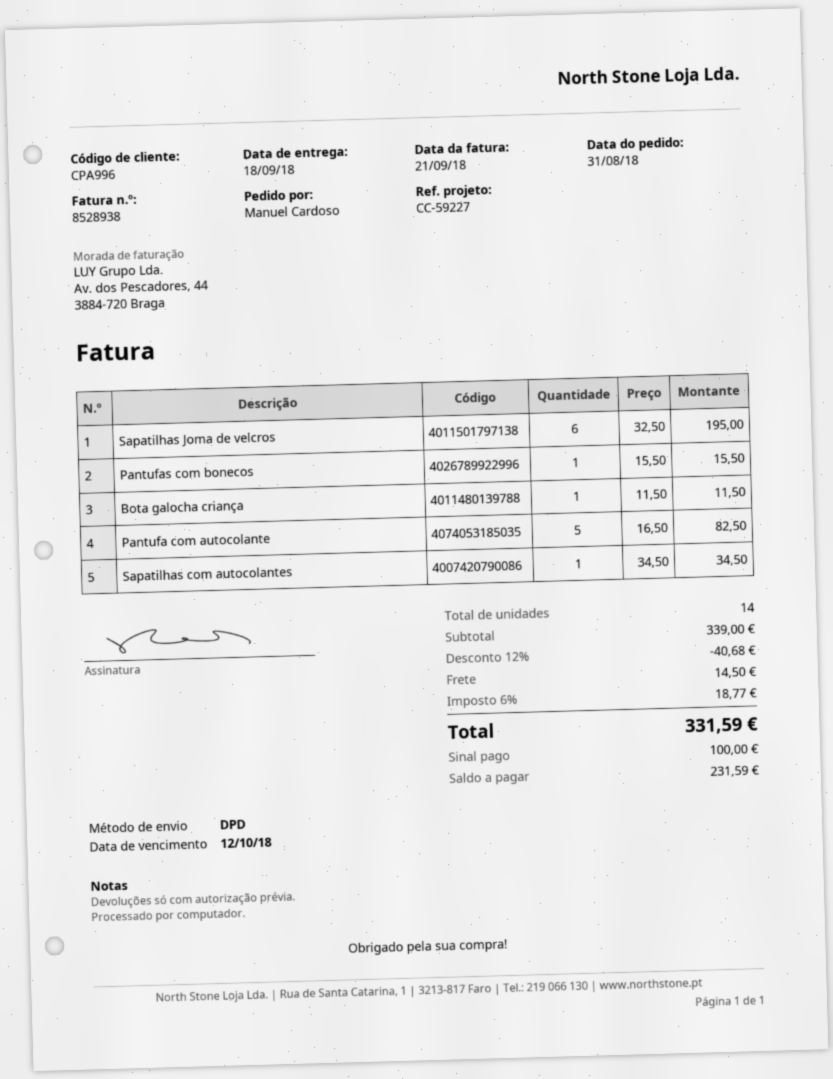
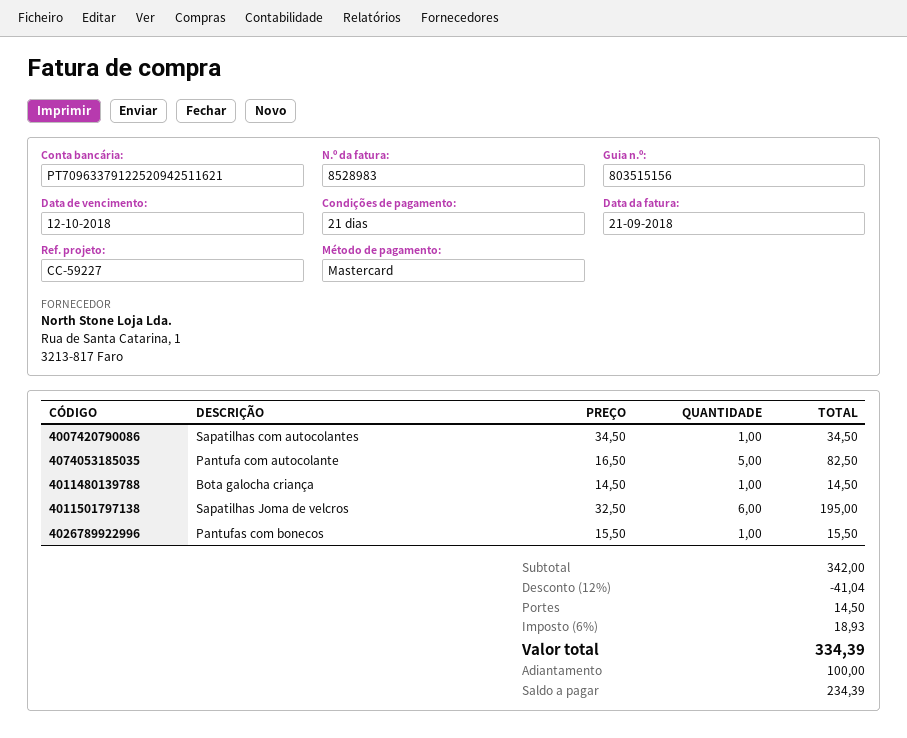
invoice number: 8528938 -> 8528983
Bota galocha criança: 1 x 11.50 = 11.50 -> 1 x 14.50 = 14.50
subtotal: 339.00 -> 342.00
discount: 12% = 40.68 -> 12% = 41.04
tax: 6% = 18.77 -> 6% = 18.93
total: 331.59 -> 334.39
balance: 231.59 -> 234.39

